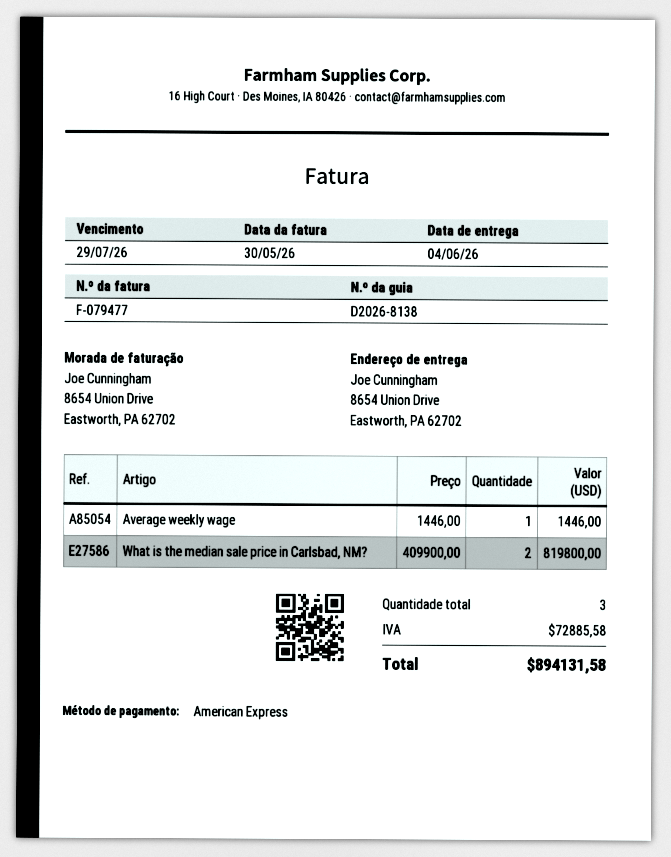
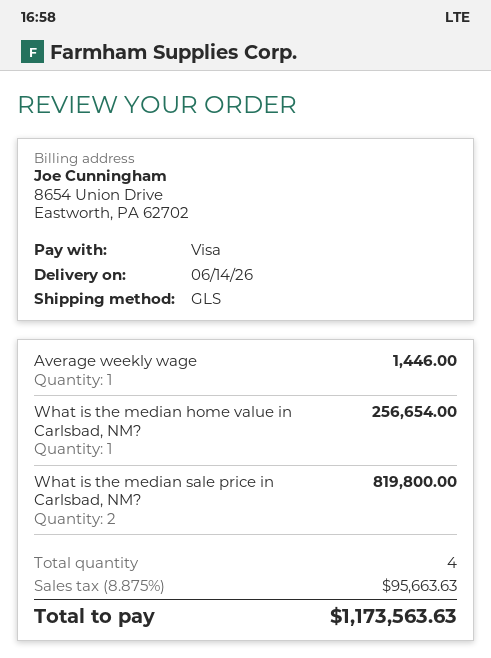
delivery date: 2026-06-04 -> 2026-06-14
payment method: American Express -> Visa
What is the median home value in Carlsbad, NM?: none -> 1 for 256654.00
total quantity: 3 -> 4
tax: 72885.58 -> 95663.63
total: 894131.58 -> 1173563.63

